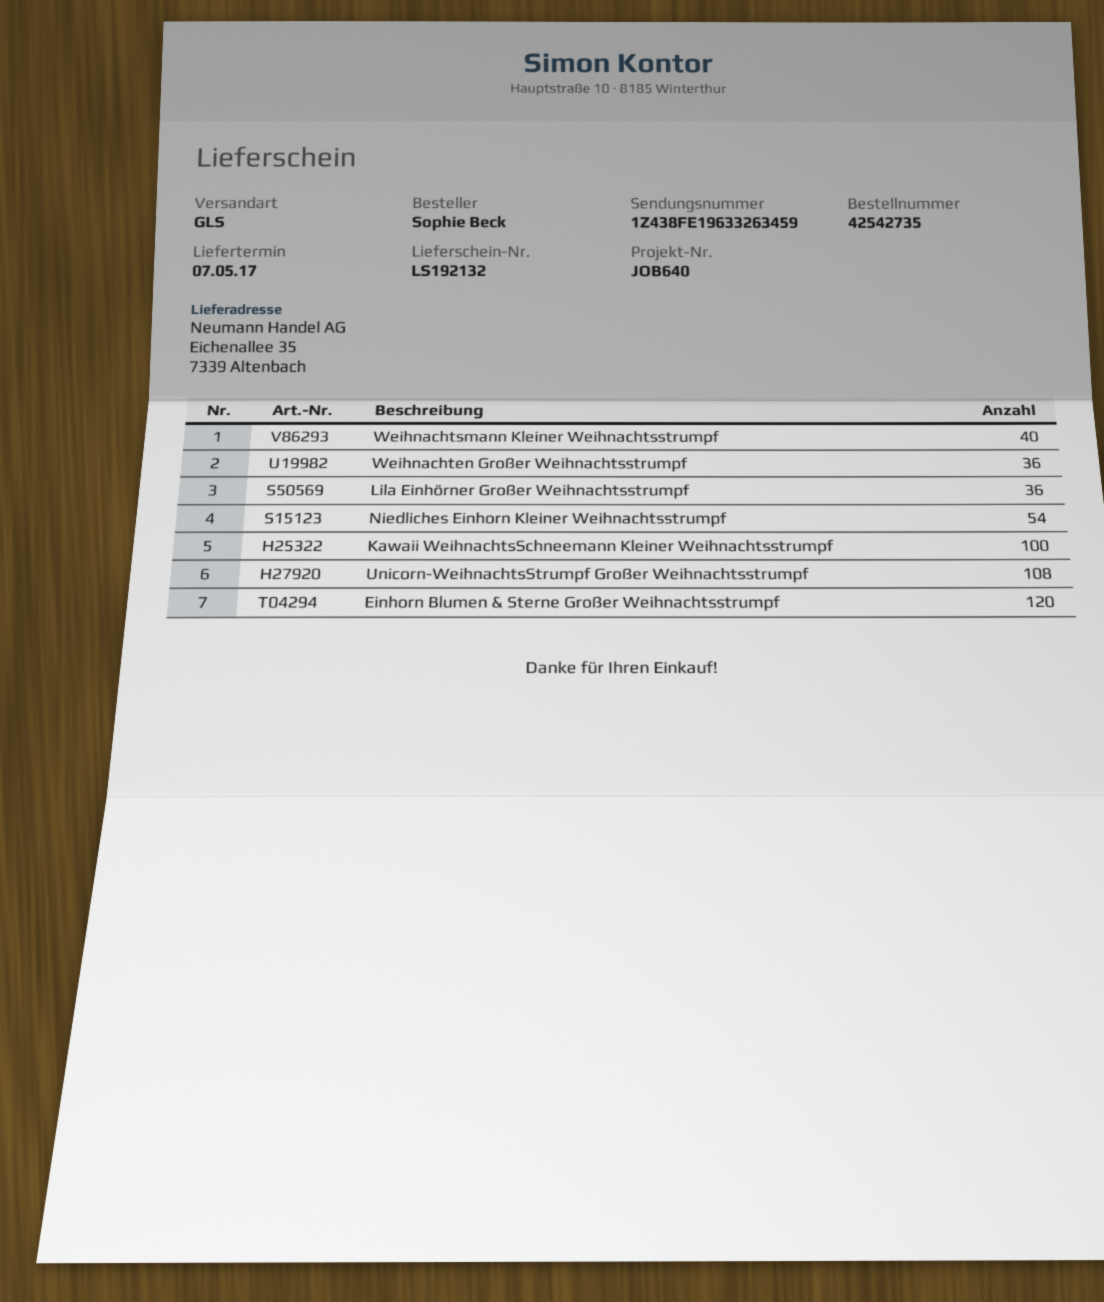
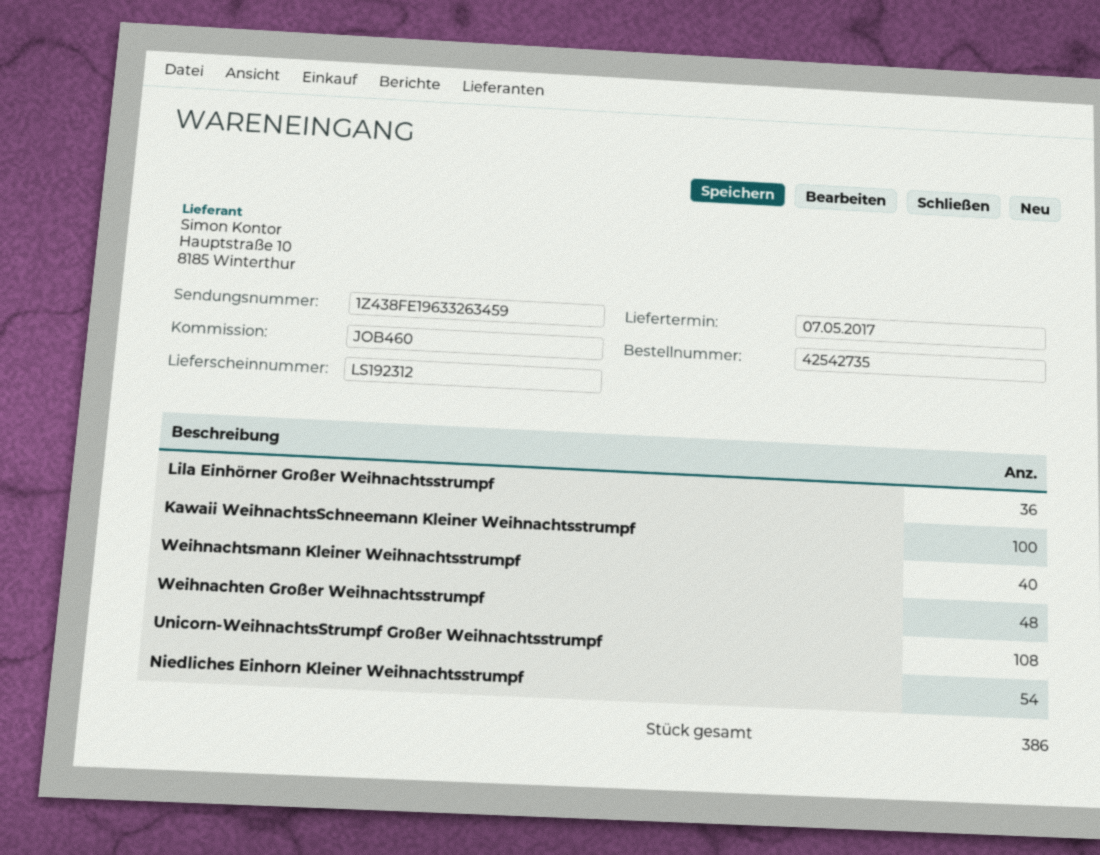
delivery note number: LS192132 -> LS192312
reference: JOB640 -> JOB460
Weihnachten Großer Weihnachtsstrumpf: 36 -> 48
Einhorn Blumen & Sterne Großer Weihnachtsstrumpf: 120 -> none

